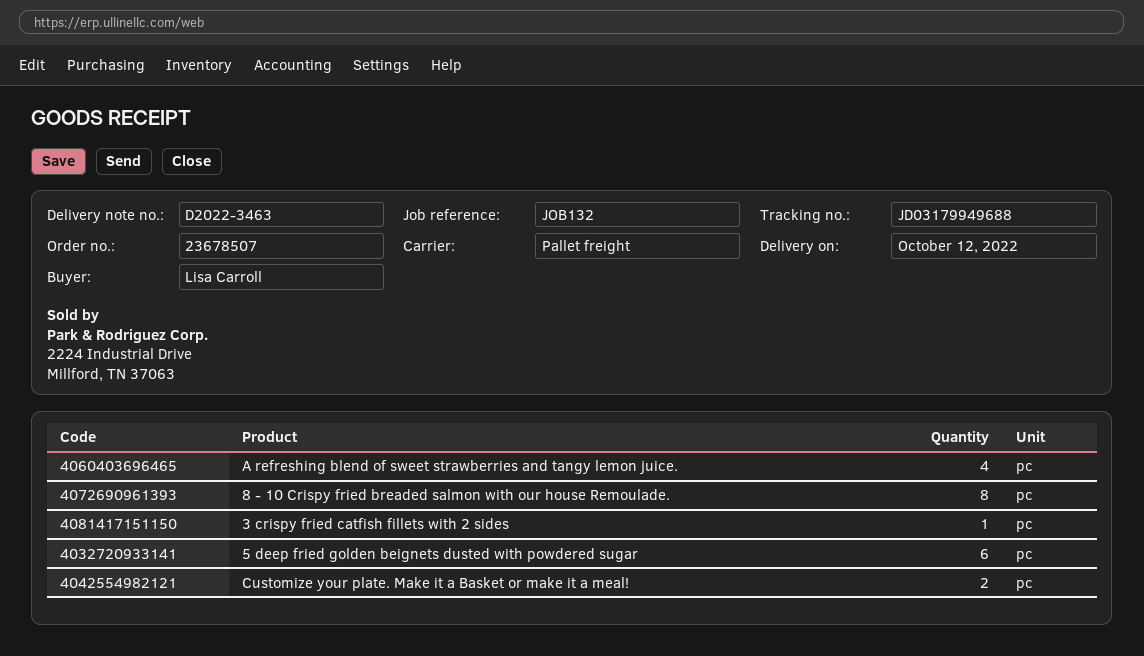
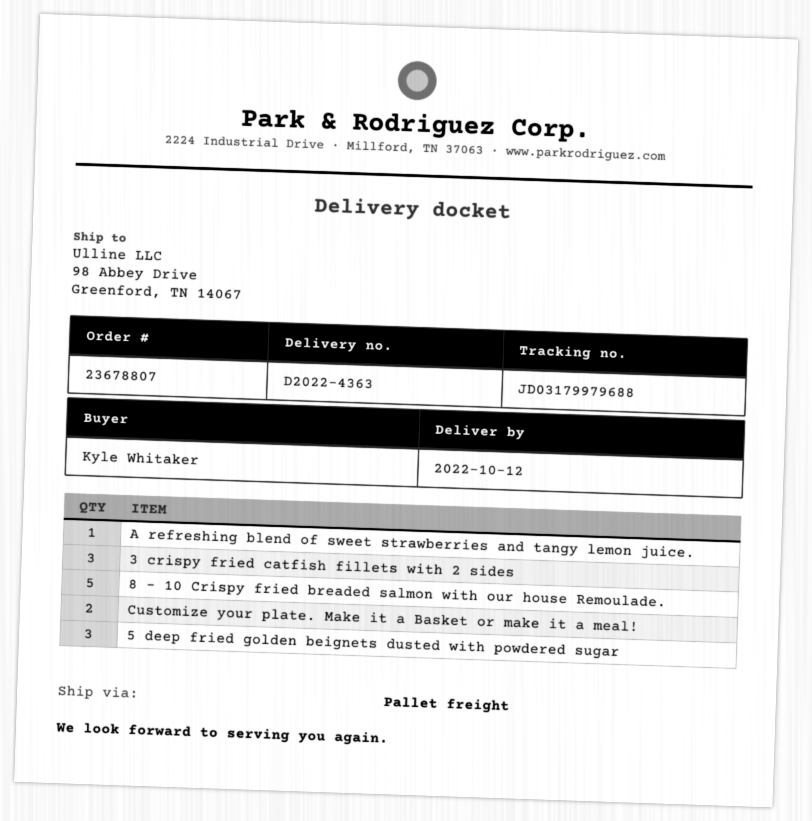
order number: 23678507 -> 23678807
delivery note number: D2022-3463 -> D2022-4363
ordered by: Lisa Carroll -> Kyle Whitaker
tracking number: JD03179949688 -> JD03179979688
A refreshing blend of sweet strawberries and tangy lemon juice.: 4 -> 1
8 - 10 Crispy fried breaded salmon with our house Remoulade.: 8 -> 5
3 crispy fried catfish fillets with 2 sides: 1 -> 3
5 deep fried golden beignets dusted with powdered sugar: 6 -> 3

